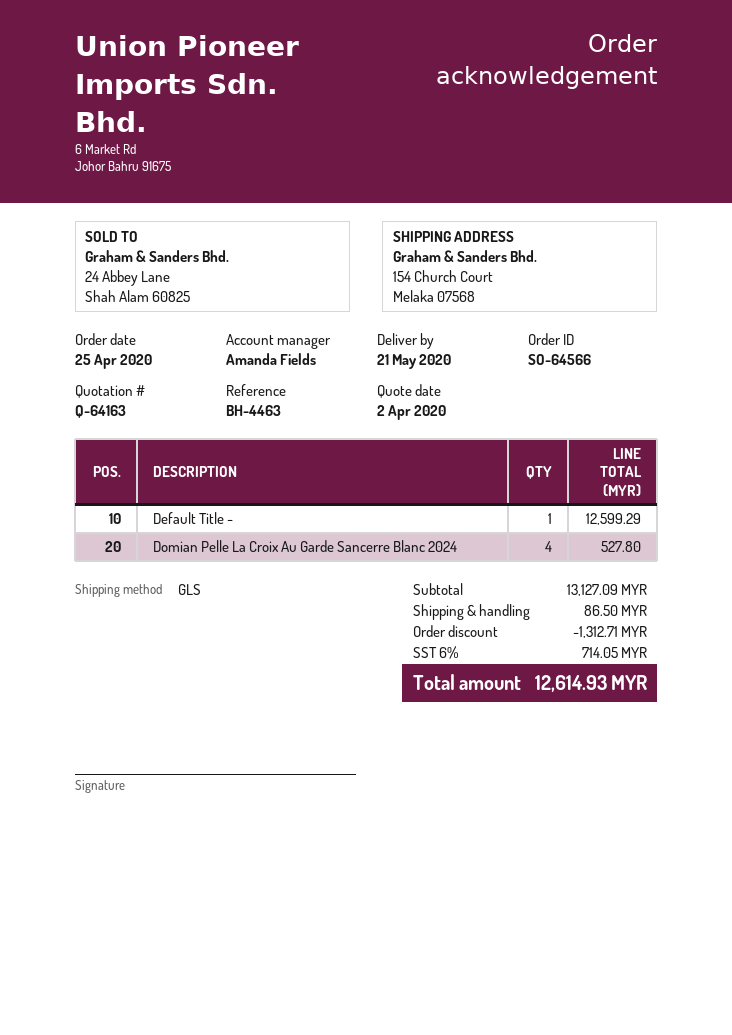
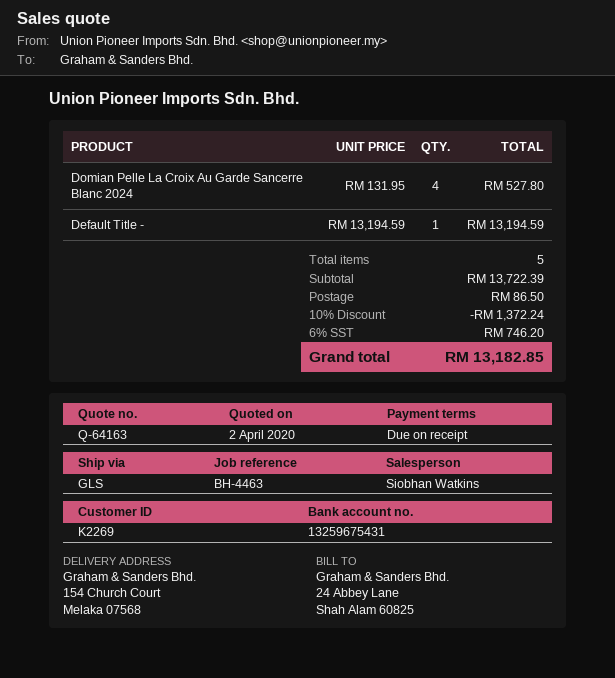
sales rep: Amanda Fields -> Siobhan Watkins
Default Title -: 1 for 12599.29 -> 1 for 13194.59
subtotal: 13127.09 -> 13722.39
discount: 1312.71 -> 1372.24
tax: 6% = 714.05 -> 6% = 746.20
total: 12614.93 -> 13182.85

